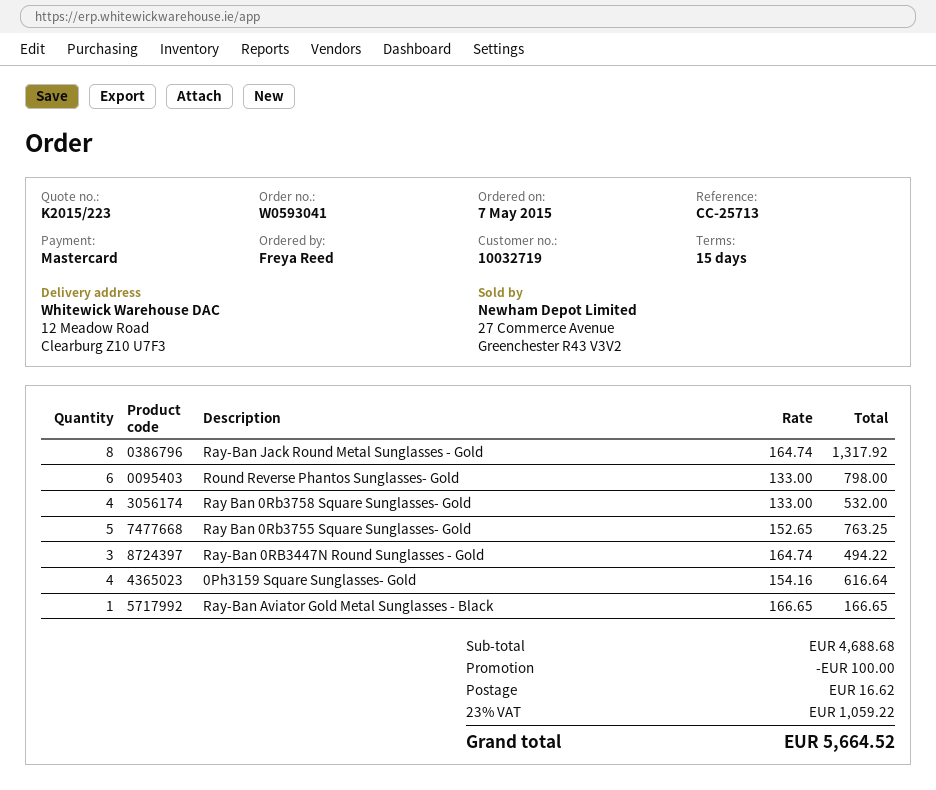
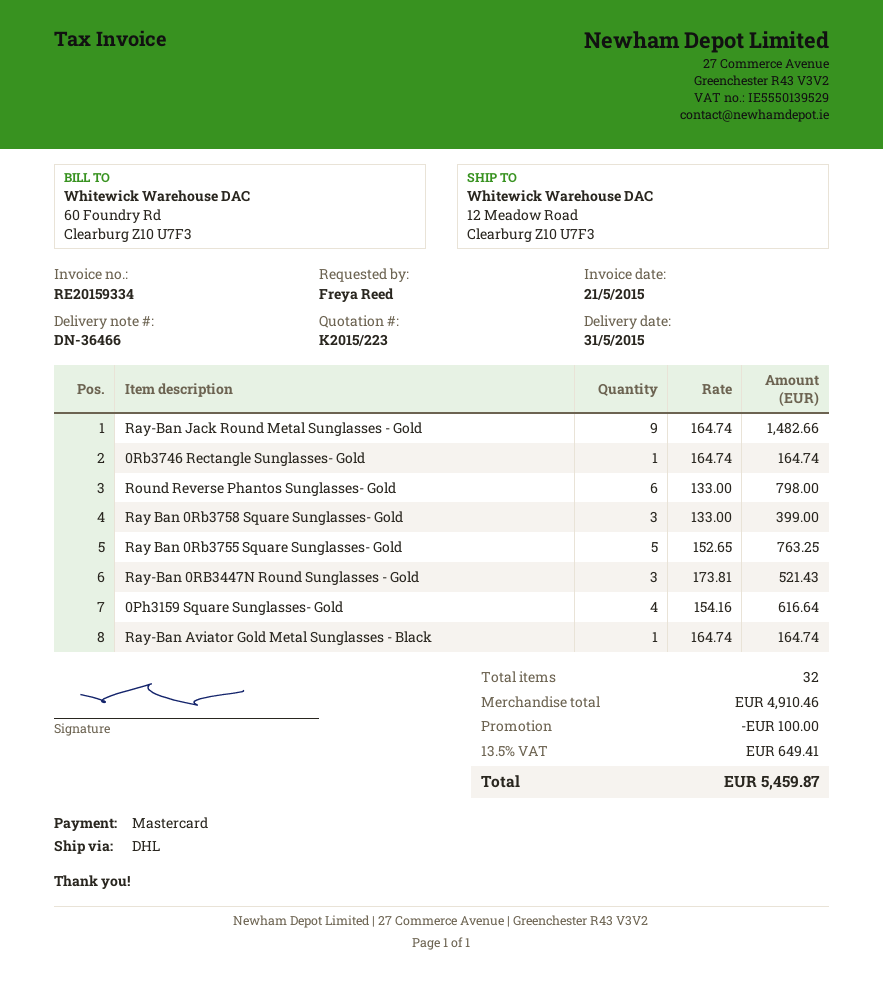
Ray-Ban Jack Round Metal Sunglasses - Gold: 8 x 164.74 = 1317.92 -> 9 x 164.74 = 1482.66
Ray Ban 0Rb3758 Square Sunglasses- Gold: 4 x 133.00 = 532.00 -> 3 x 133.00 = 399.00
Ray-Ban 0RB3447N Round Sunglasses - Gold: 3 x 164.74 = 494.22 -> 3 x 173.81 = 521.43
Ray-Ban Aviator Gold Metal Sunglasses - Black: 1 x 166.65 = 166.65 -> 1 x 164.74 = 164.74
0Rb3746 Rectangle Sunglasses- Gold: none -> 1 x 164.74 = 164.74
subtotal: 4688.68 -> 4910.46
shipping: 16.62 -> none
tax: 23% = 1059.22 -> 13.5% = 649.41
total: 5664.52 -> 5459.87

